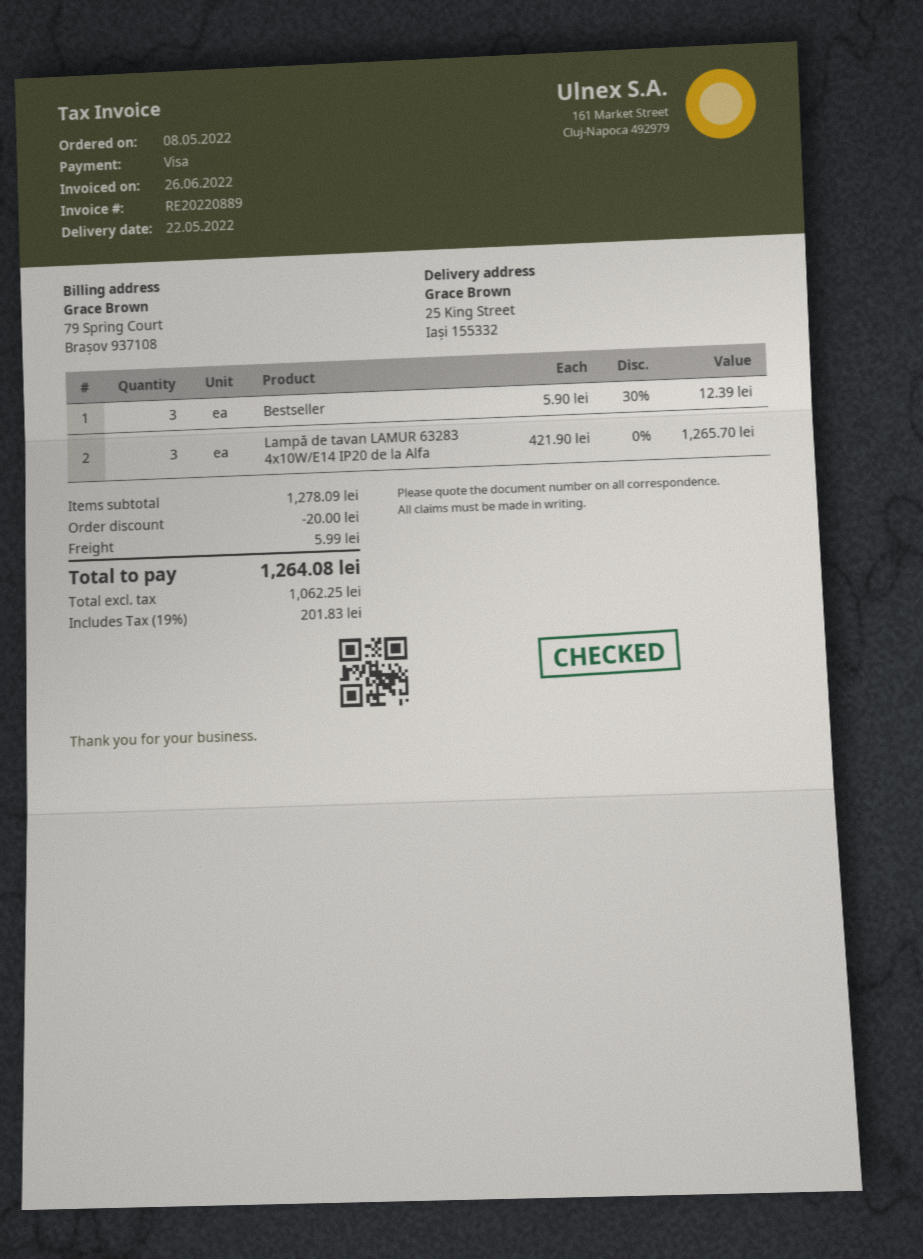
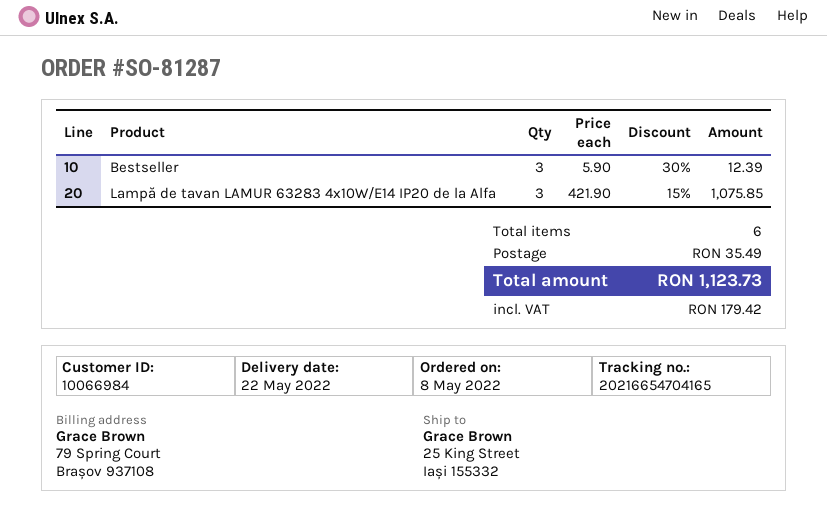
Lampă de tavan LAMUR 63283 4x10W/E14 IP20 de la Alfa: 3 x 421.90 = 1265.70 -> 3 x 421.90 - 15% = 1075.85
discount: 20.00 -> none
shipping: 5.99 -> 35.49
tax: 201.83 -> 179.42
total: 1264.08 -> 1123.73

